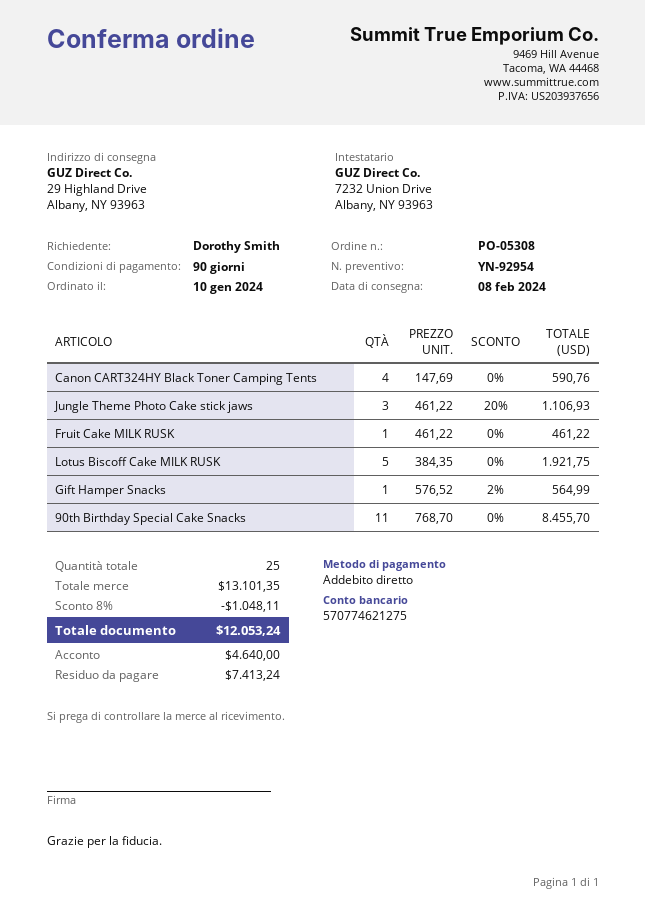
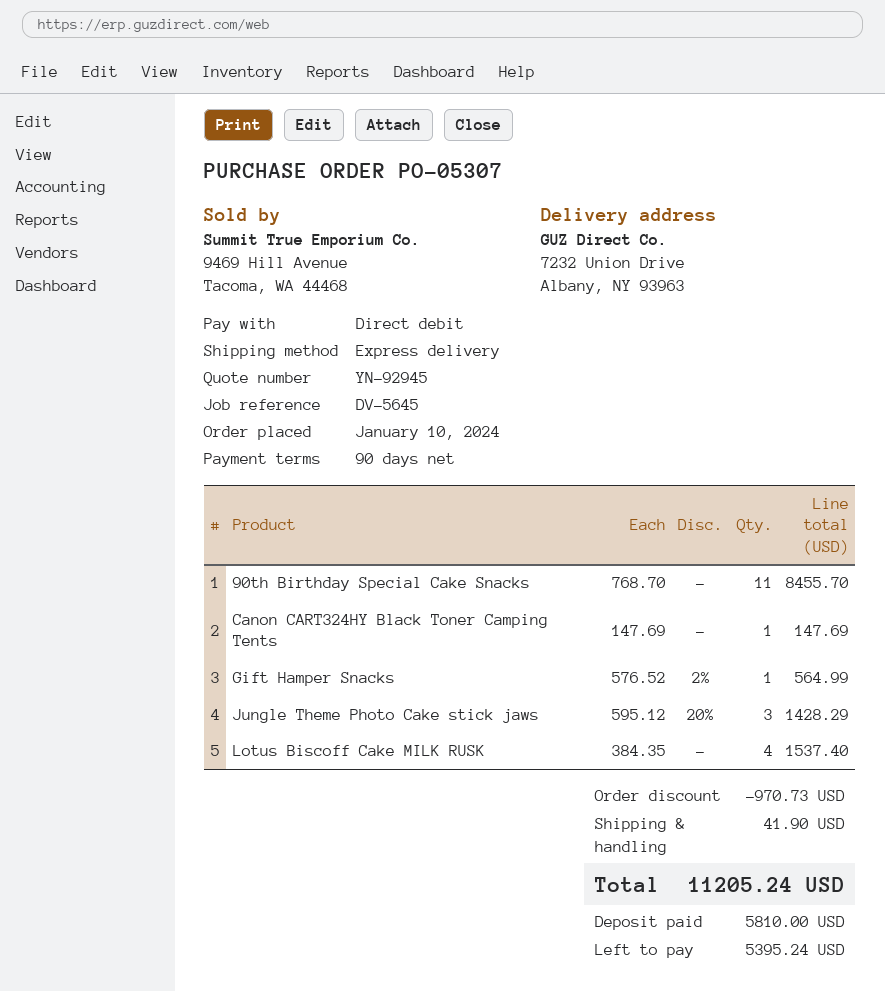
quote number: YN-92954 -> YN-92945
order number: PO-05308 -> PO-05307
ship to: 29 Highland Drive, Albany, NY 93963 -> 7232 Union Drive, Albany, NY 93963
Canon CART324HY Black Toner Camping Tents: 4 x 147.69 = 590.76 -> 1 x 147.69 = 147.69
Jungle Theme Photo Cake stick jaws: 3 x 461.22 - 20% = 1106.93 -> 3 x 595.12 - 20% = 1428.29
Fruit Cake MILK RUSK: 1 x 461.22 = 461.22 -> none
Lotus Biscoff Cake MILK RUSK: 5 x 384.35 = 1921.75 -> 4 x 384.35 = 1537.40
discount: 1048.11 -> 970.73
shipping: none -> 41.90
total: 12053.24 -> 11205.24
deposit: 4640.00 -> 5810.00
balance: 7413.24 -> 5395.24

